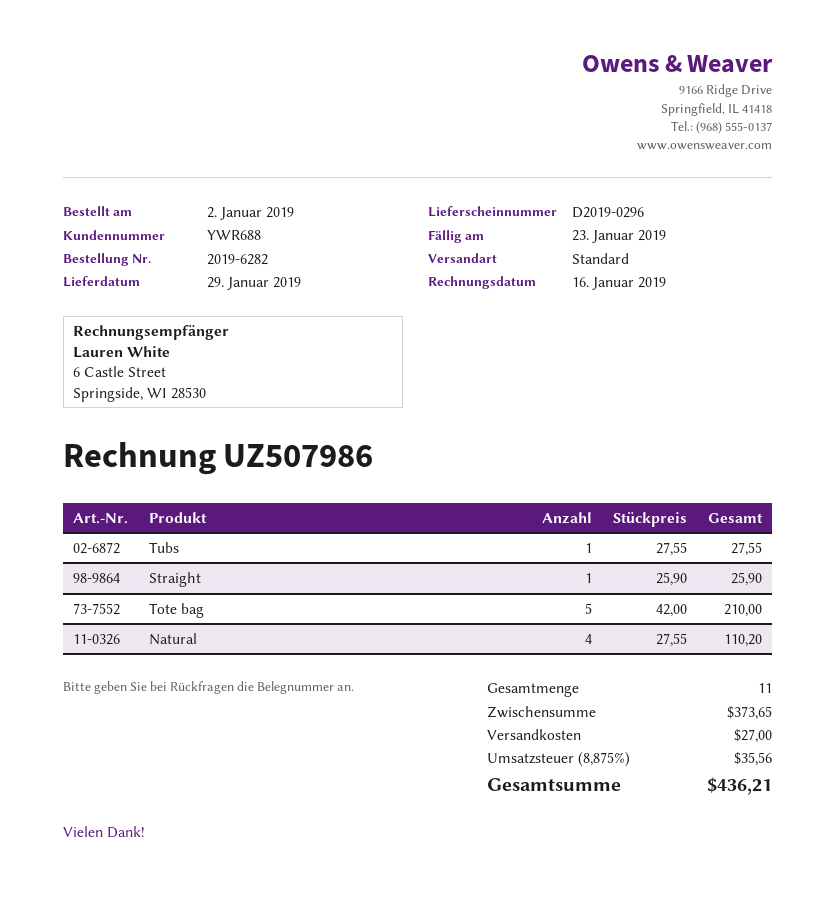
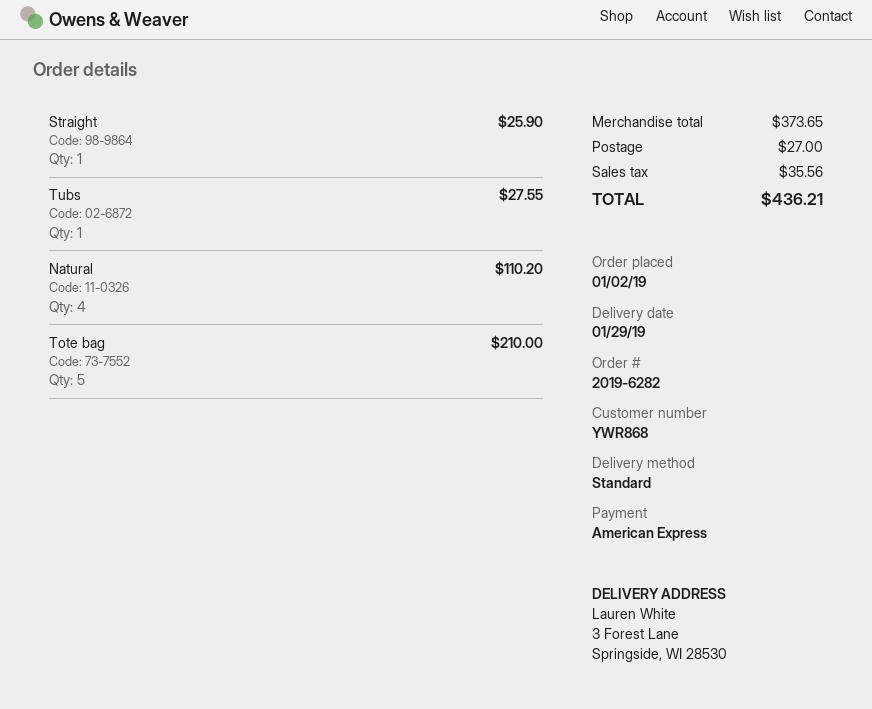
customer number: YWR688 -> YWR868

